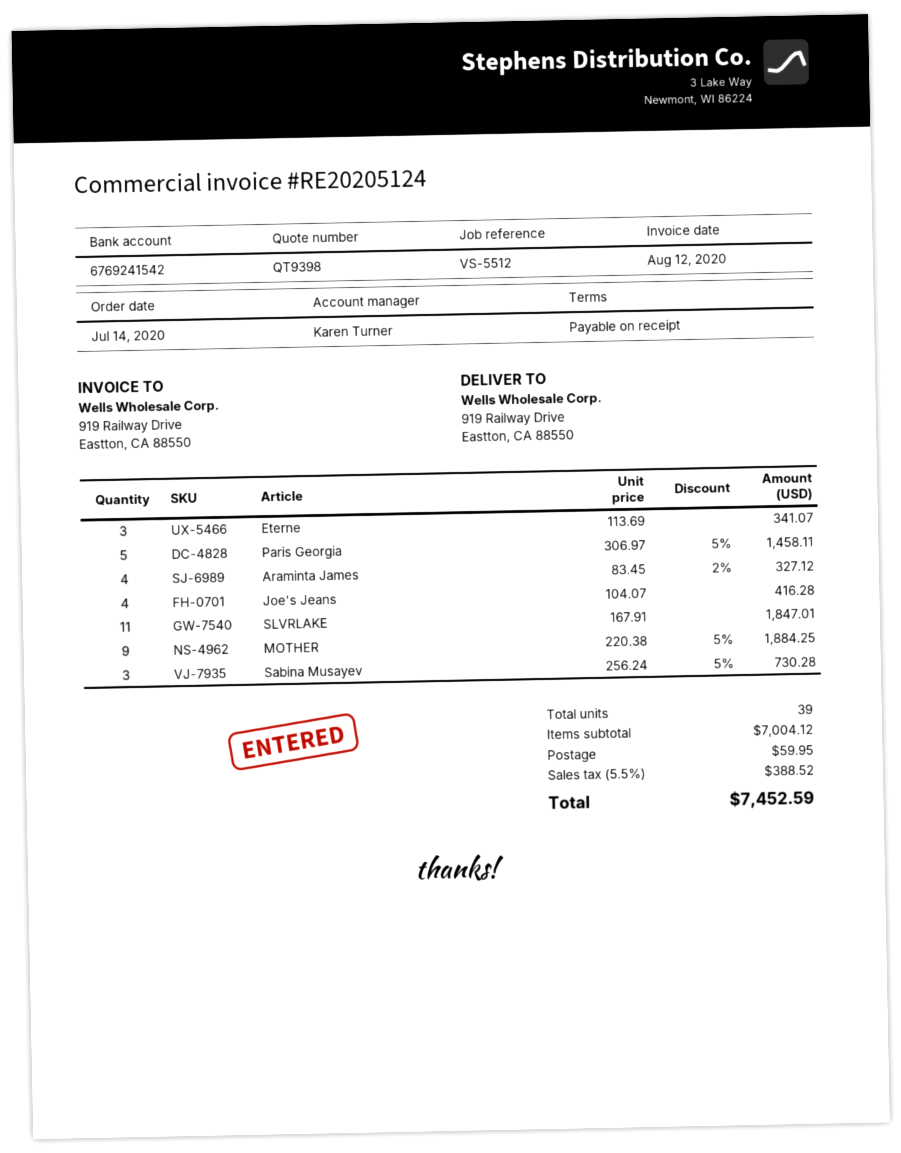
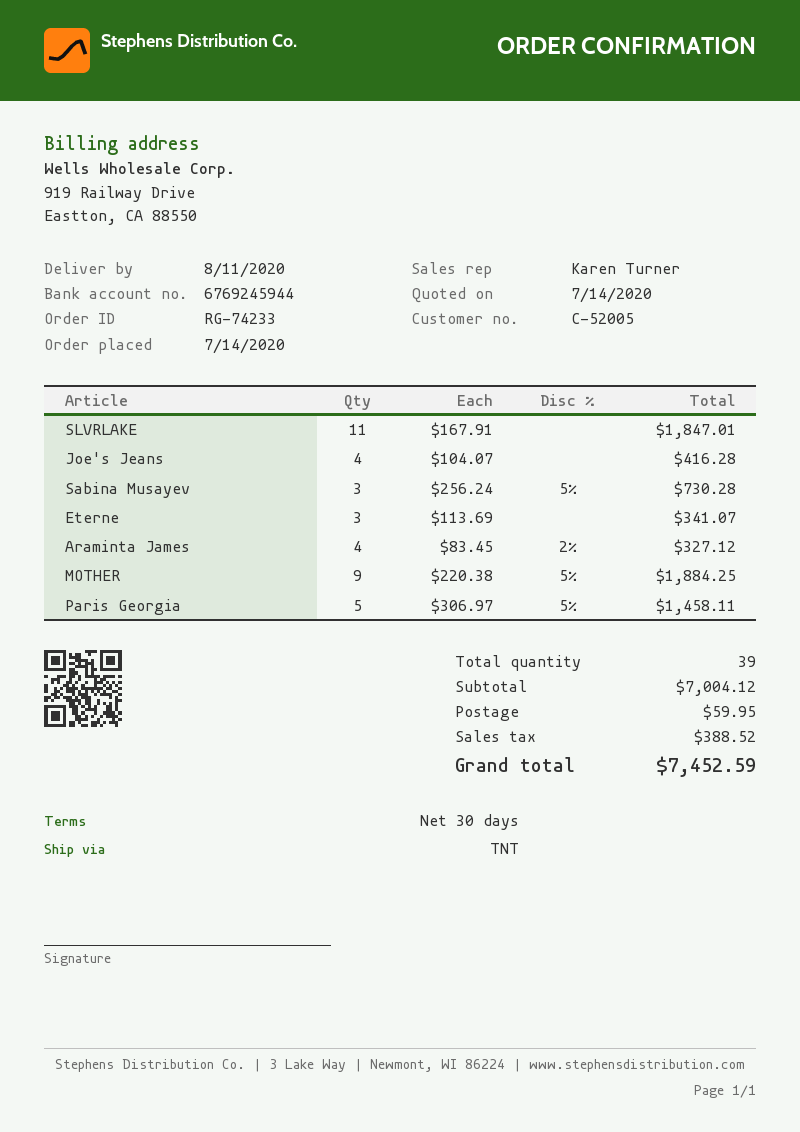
payment terms: on receipt -> 30 days
bank account: 6769241542 -> 6769245944

